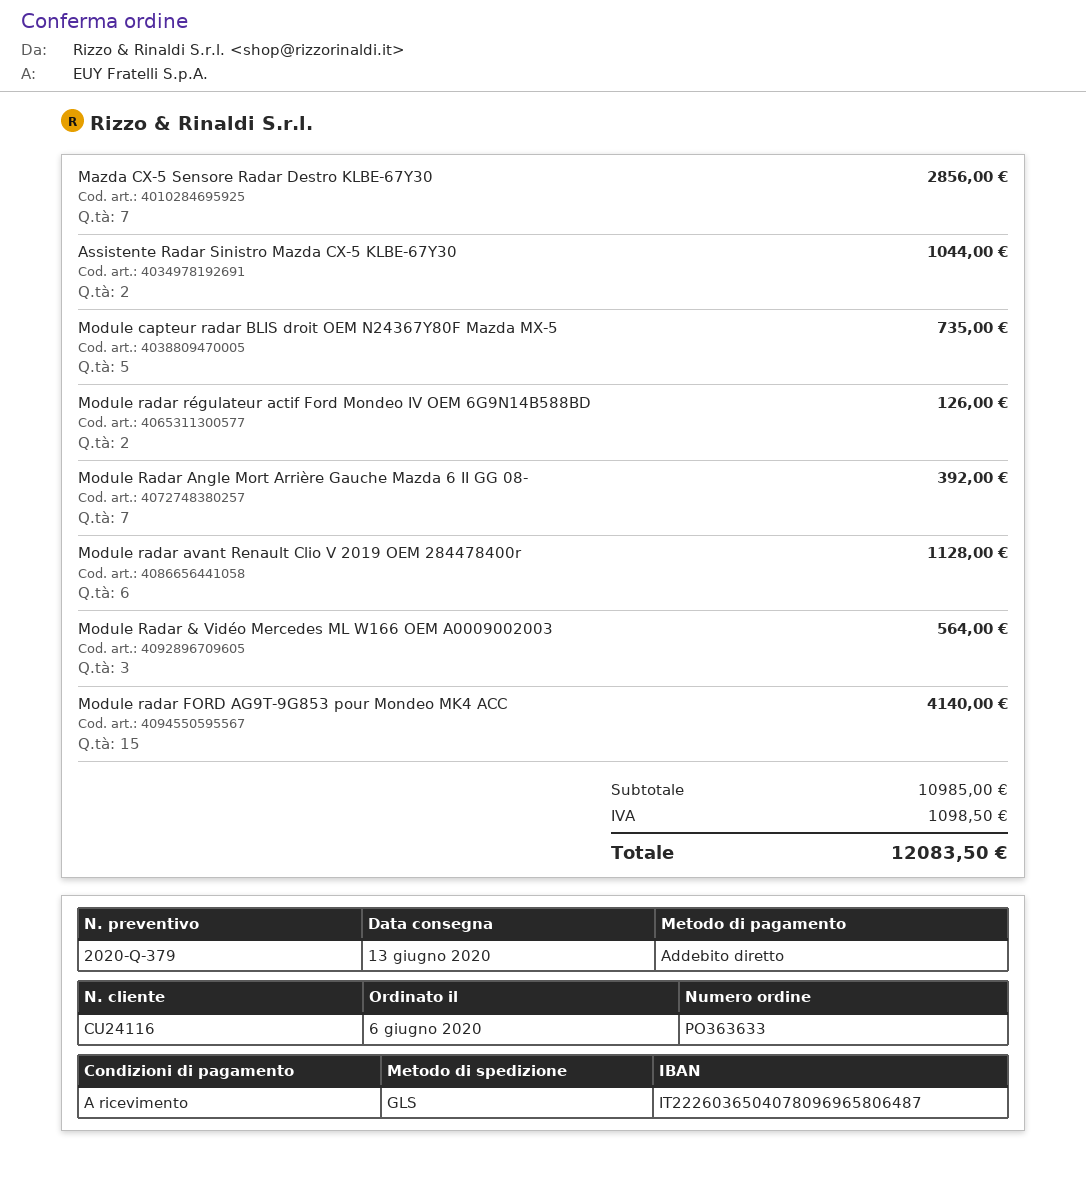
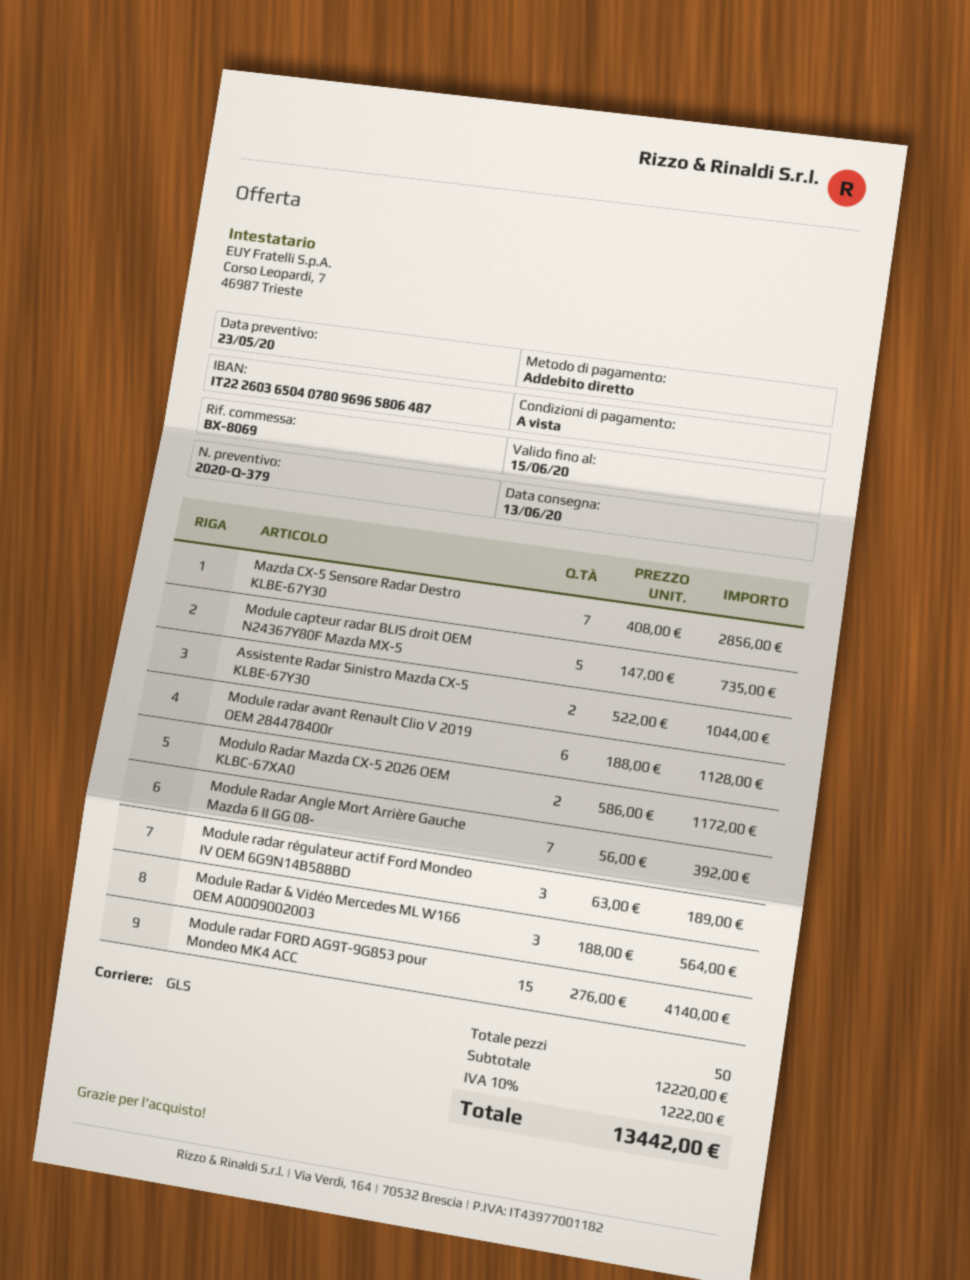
Module radar régulateur actif Ford Mondeo IV OEM 6G9N14B588BD: 2 for 126.00 -> 3 for 189.00
Modulo Radar Mazda CX-5 2026 OEM KLBC-67XA0: none -> 2 for 1172.00
subtotal: 10985.00 -> 12220.00
tax: 1098.50 -> 1222.00
total: 12083.50 -> 13442.00

